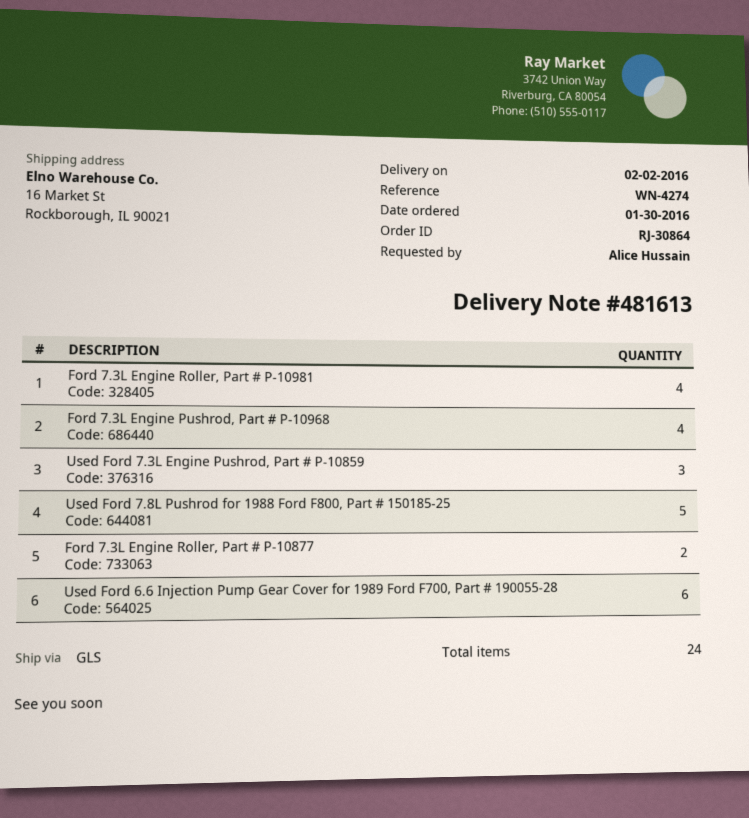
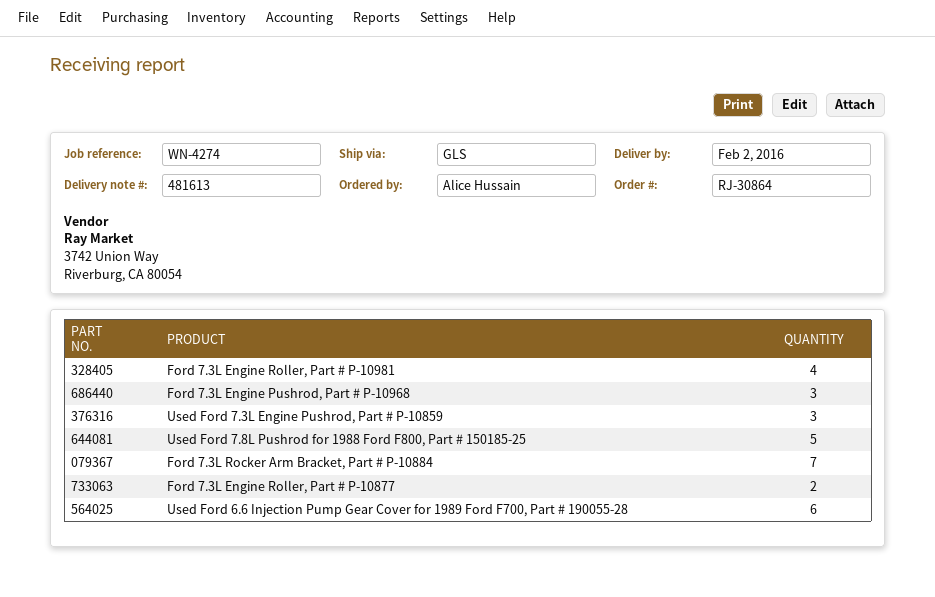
Ford 7.3L Engine Pushrod, Part # P-10968: 4 -> 3
Ford 7.3L Rocker Arm Bracket, Part # P-10884: none -> 7

